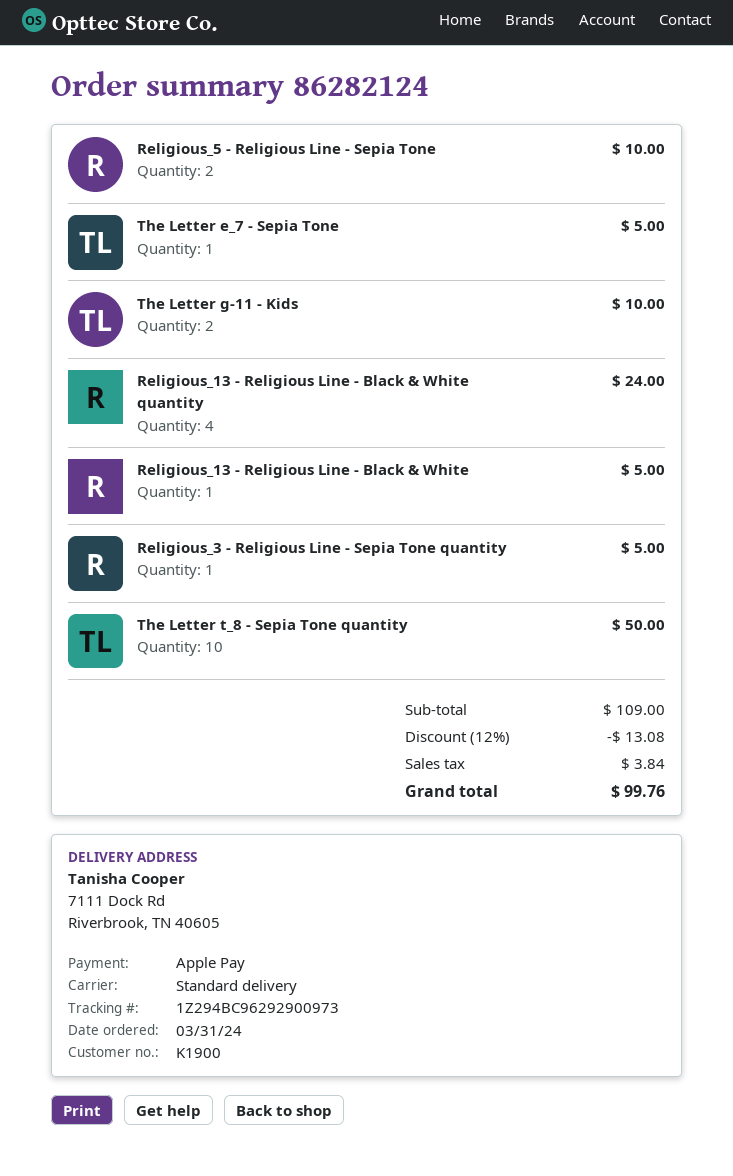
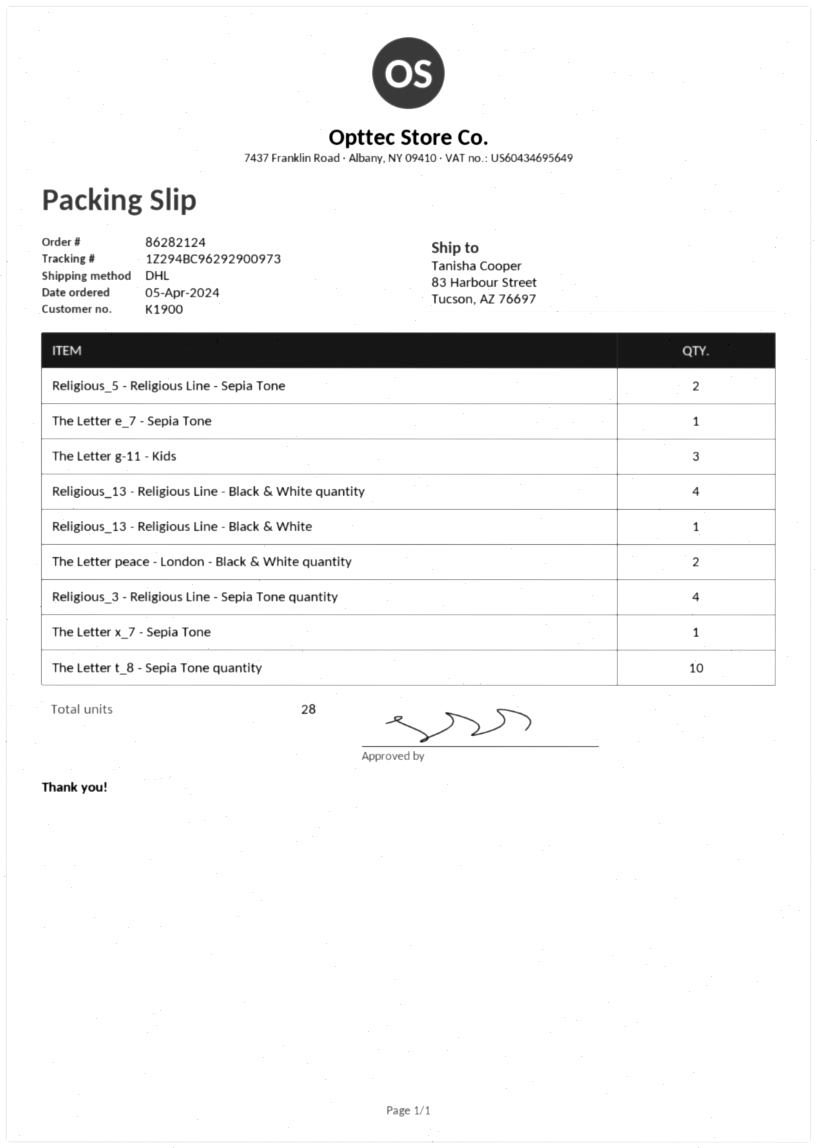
order date: 2024-03-31 -> 2024-04-05
shipping method: standard -> DHL
ship to: 7111 Dock Rd, Riverbrook, TN 40605 -> 83 Harbour Street, Tucson, AZ 76697
The Letter g-11 - Kids: 2 -> 3
Religious_3 - Religious Line - Sepia Tone quantity: 1 -> 4
The Letter peace - London - Black & White quantity: none -> 2
The Letter x_7 - Sepia Tone: none -> 1

